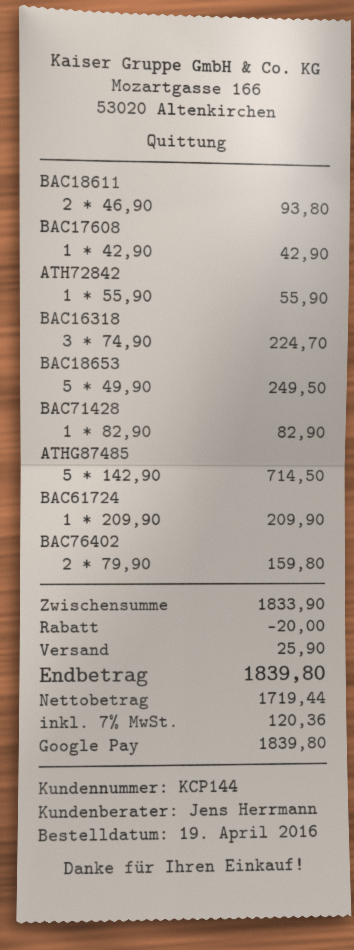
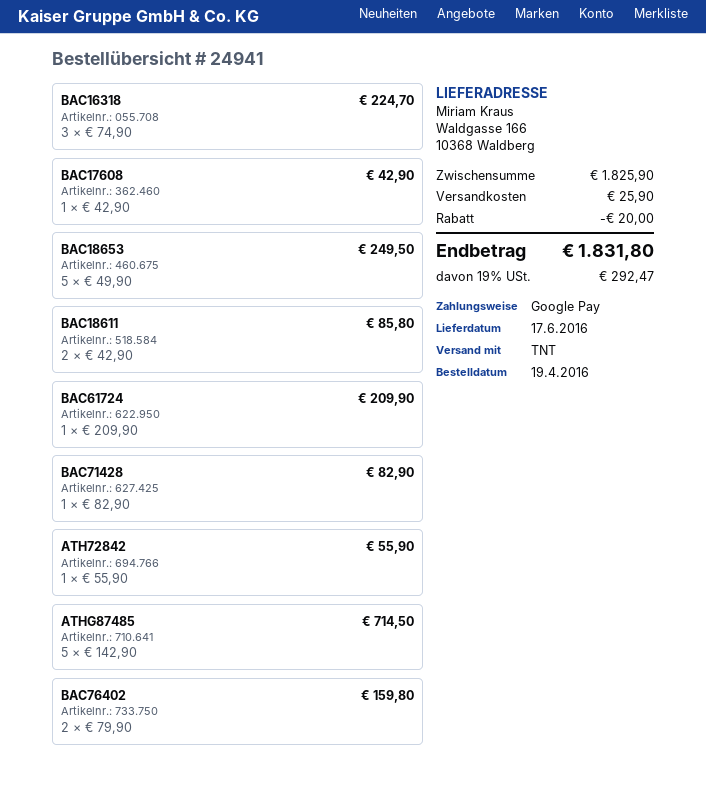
BAC18611: 2 x 46.90 = 93.80 -> 2 x 42.90 = 85.80
subtotal: 1833.90 -> 1825.90
tax: 7% = 120.36 -> 19% = 292.47
total: 1839.80 -> 1831.80

